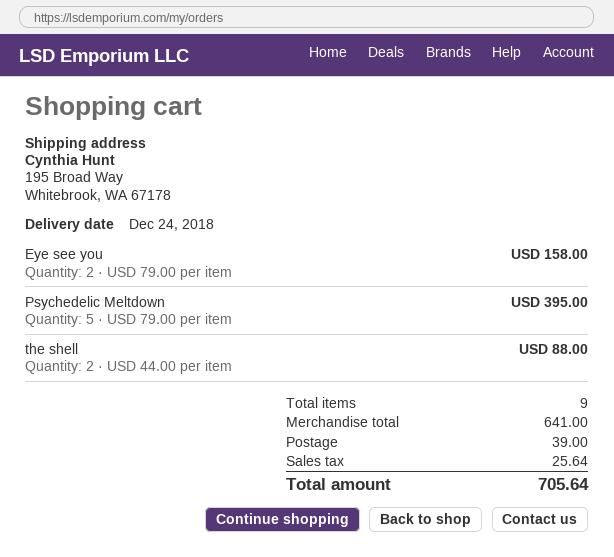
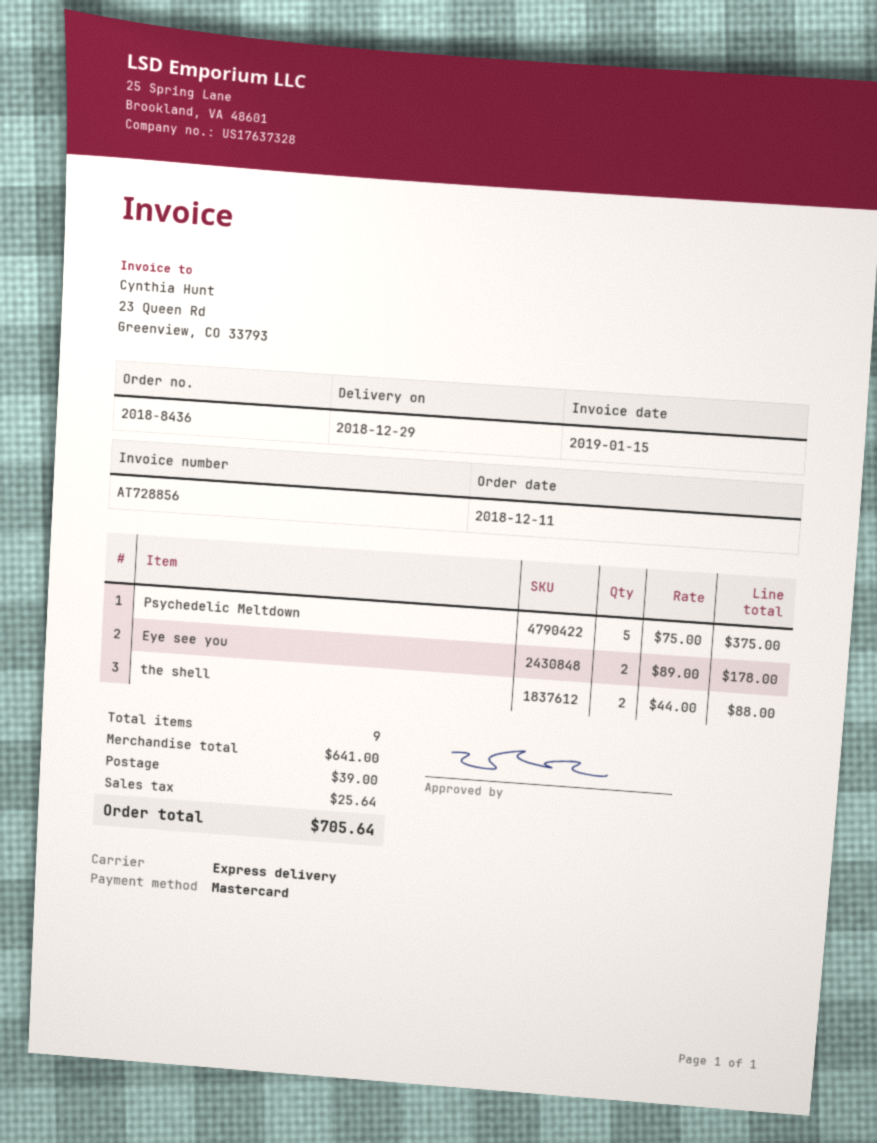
delivery date: 2018-12-24 -> 2018-12-29
Eye see you: 2 x 79.00 = 158.00 -> 2 x 89.00 = 178.00
Psychedelic Meltdown: 5 x 79.00 = 395.00 -> 5 x 75.00 = 375.00

